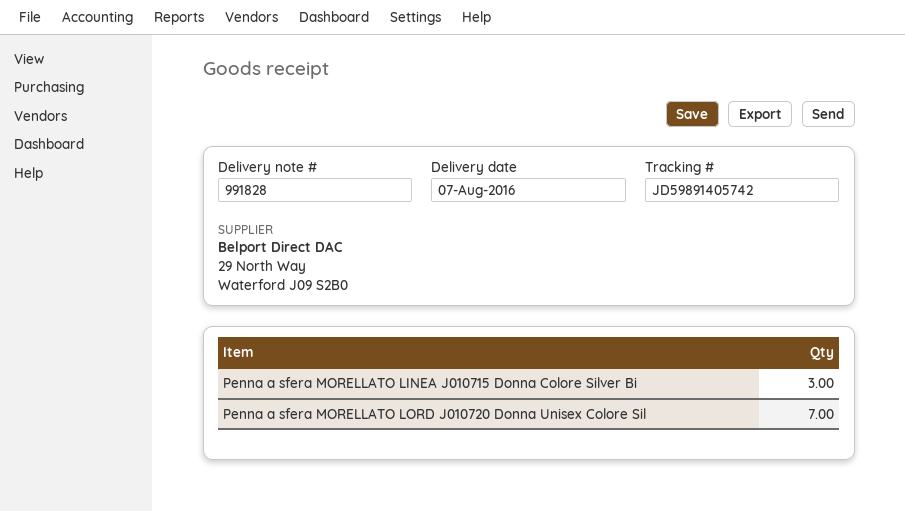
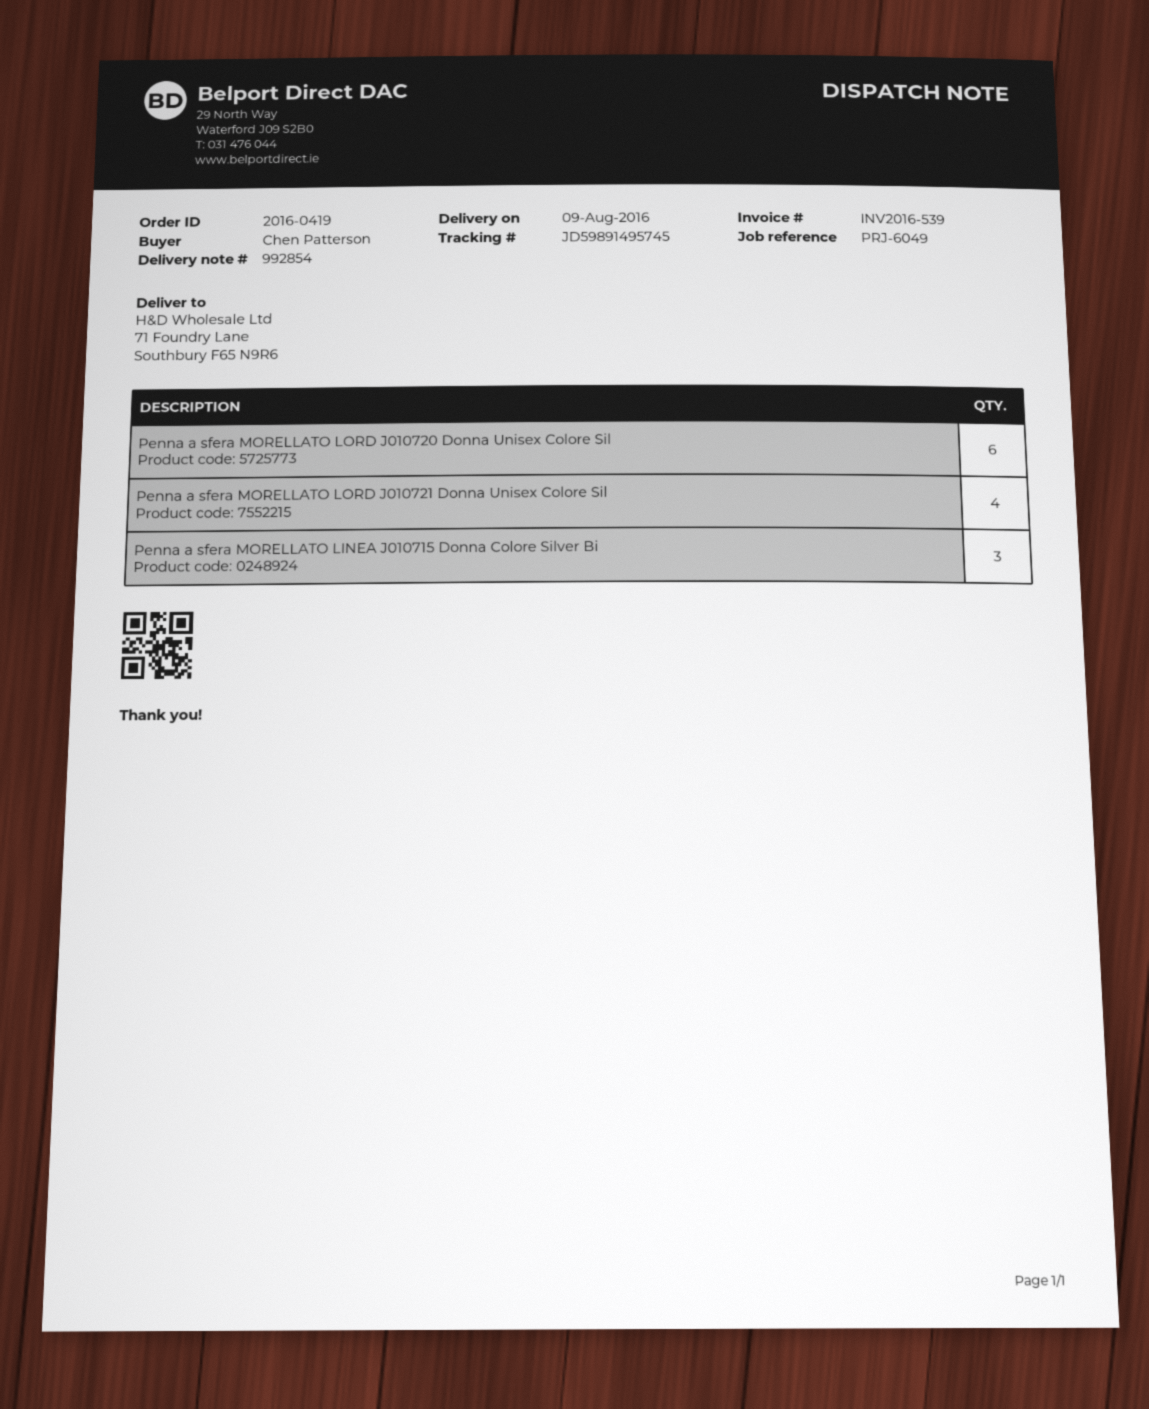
delivery note number: 991828 -> 992854
delivery date: 2016-08-07 -> 2016-08-09
tracking number: JD59891405742 -> JD59891495745
Penna a sfera MORELLATO LORD J010720 Donna Unisex Colore Sil: 7 -> 6
Penna a sfera MORELLATO LORD J010721 Donna Unisex Colore Sil: none -> 4

